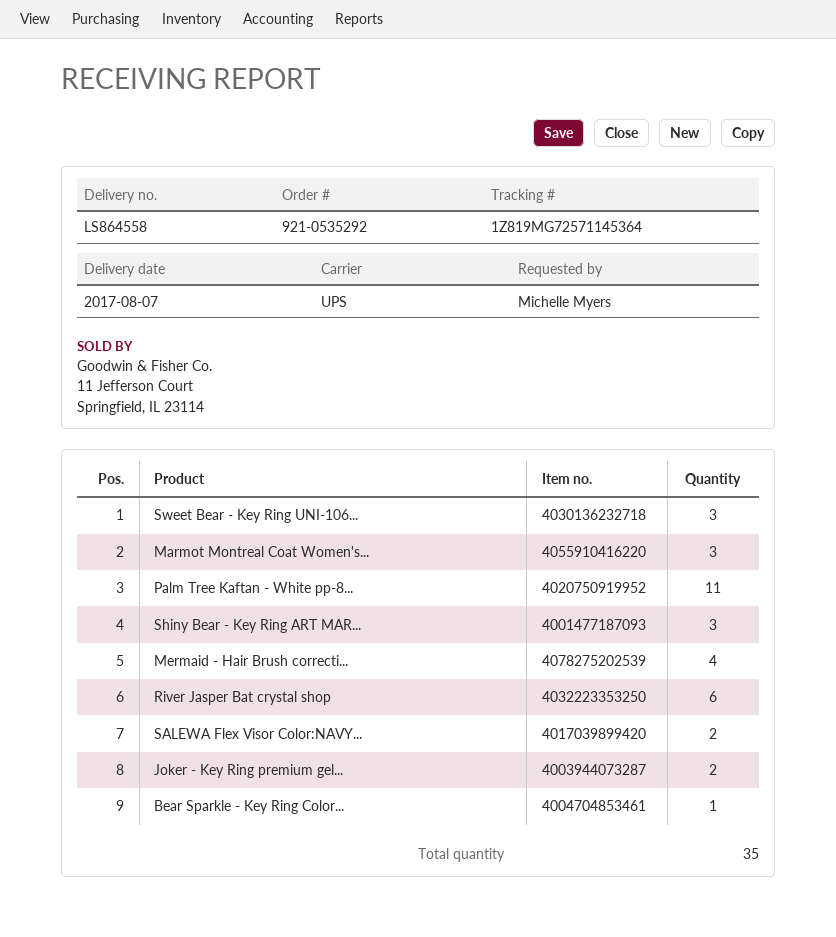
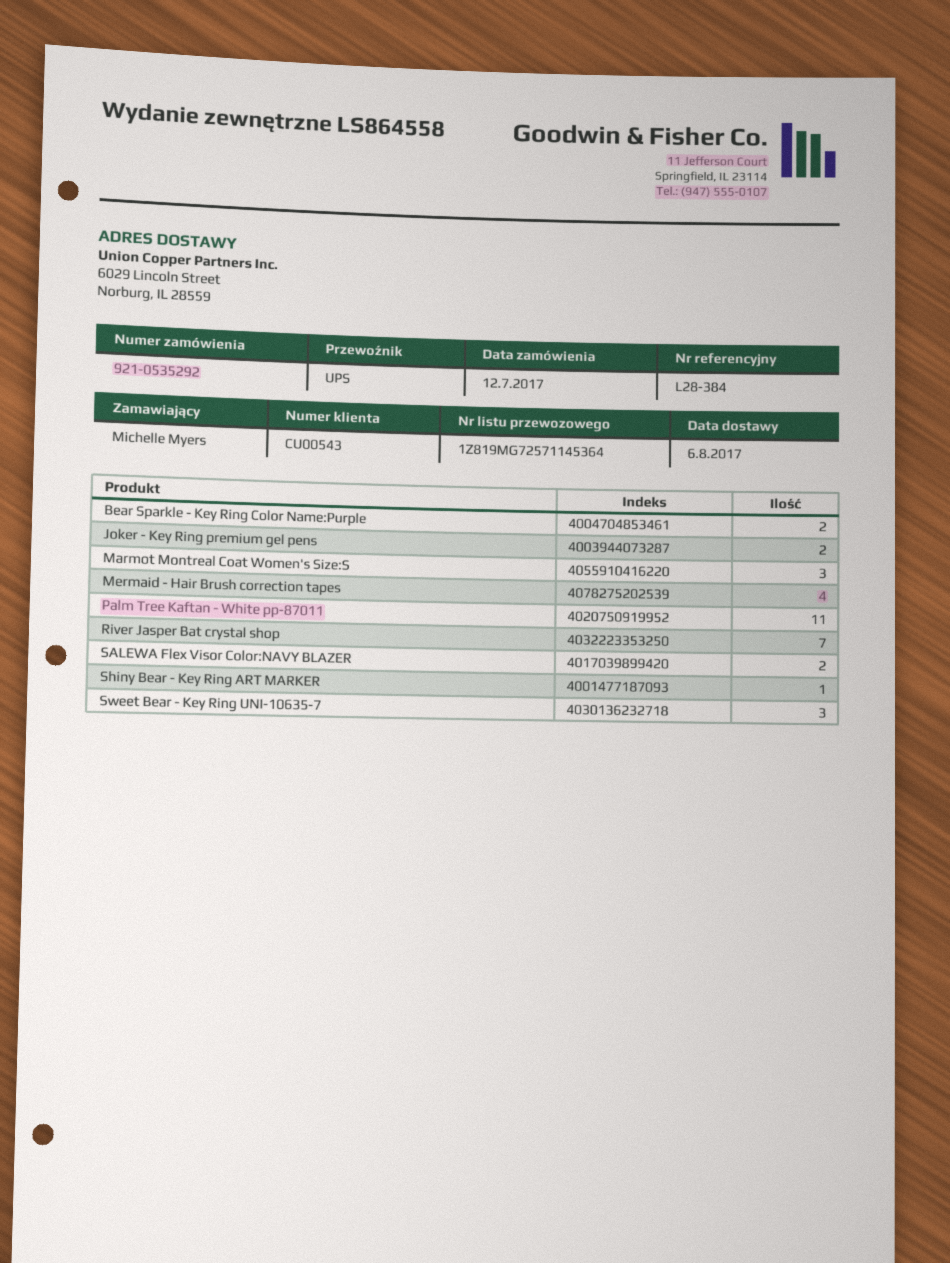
delivery date: 2017-08-07 -> 2017-08-06
Shiny Bear - Key Ring ART MAR...: 3 -> 1
River Jasper Bat crystal shop: 6 -> 7
Bear Sparkle - Key Ring Color...: 1 -> 2

